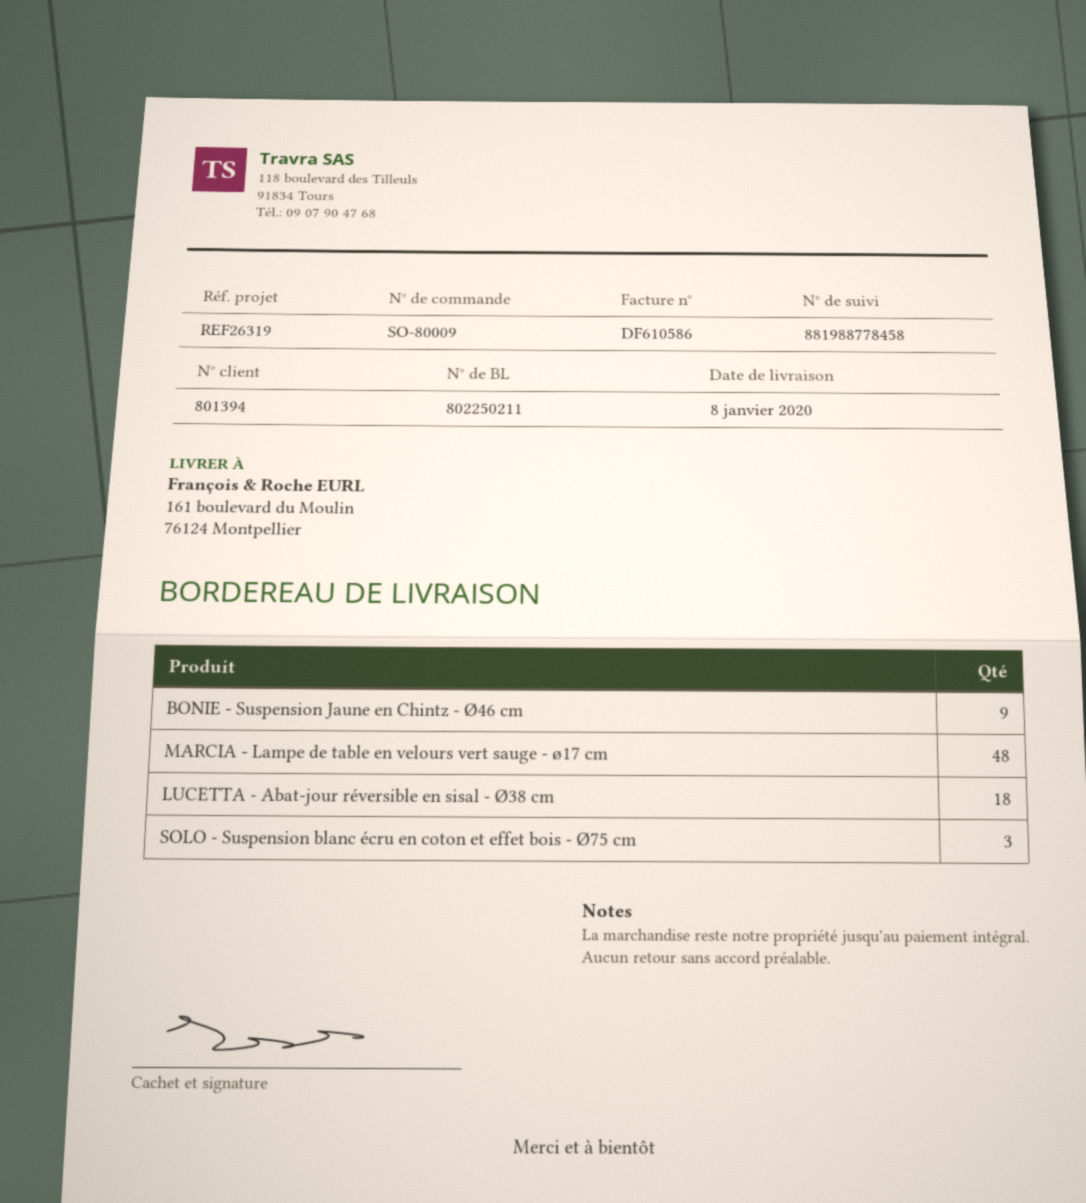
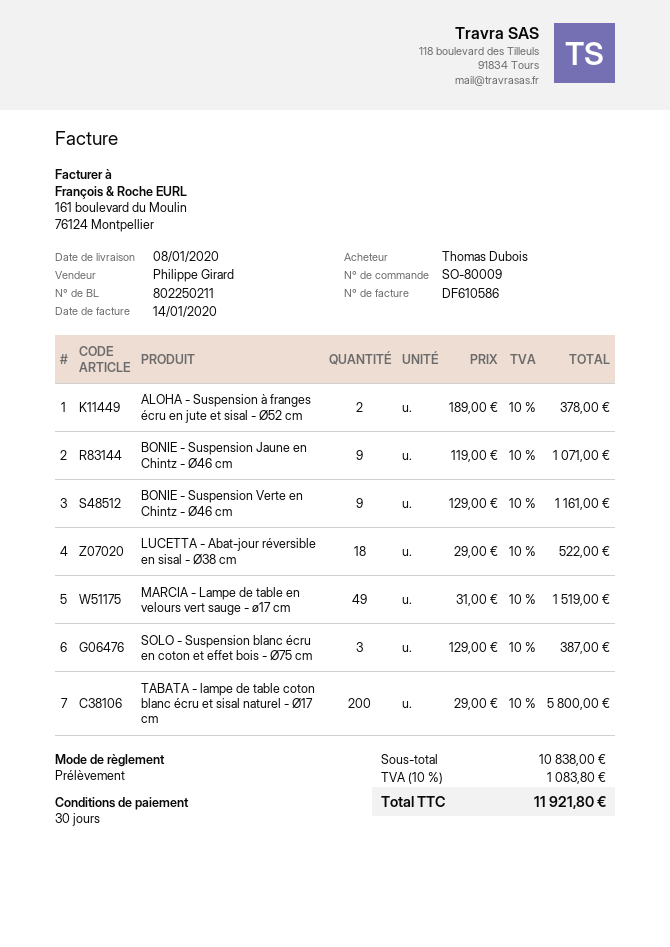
MARCIA - Lampe de table en velours vert sauge - ø17 cm: 48 -> 49
ALOHA - Suspension à franges écru en jute et sisal - Ø52 cm: none -> 2
BONIE - Suspension Verte en Chintz - Ø46 cm: none -> 9
TABATA - lampe de table coton blanc écru et sisal naturel - Ø17 cm: none -> 200

